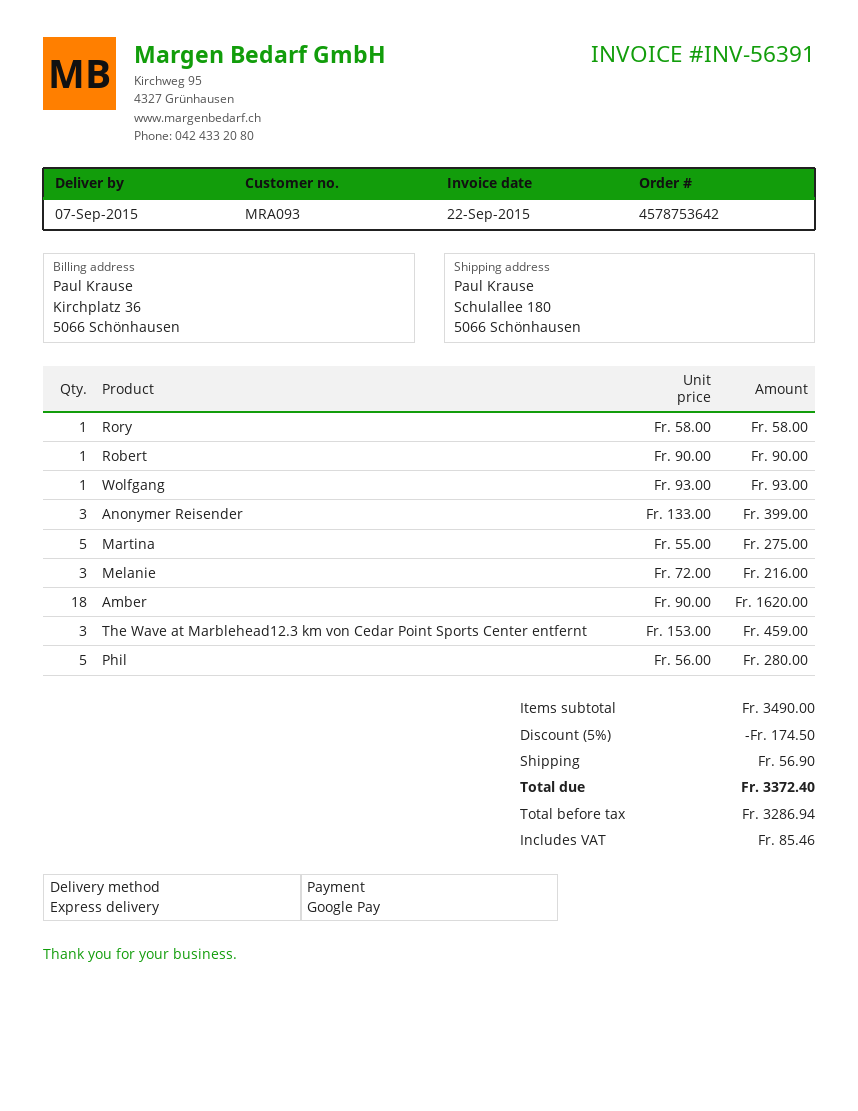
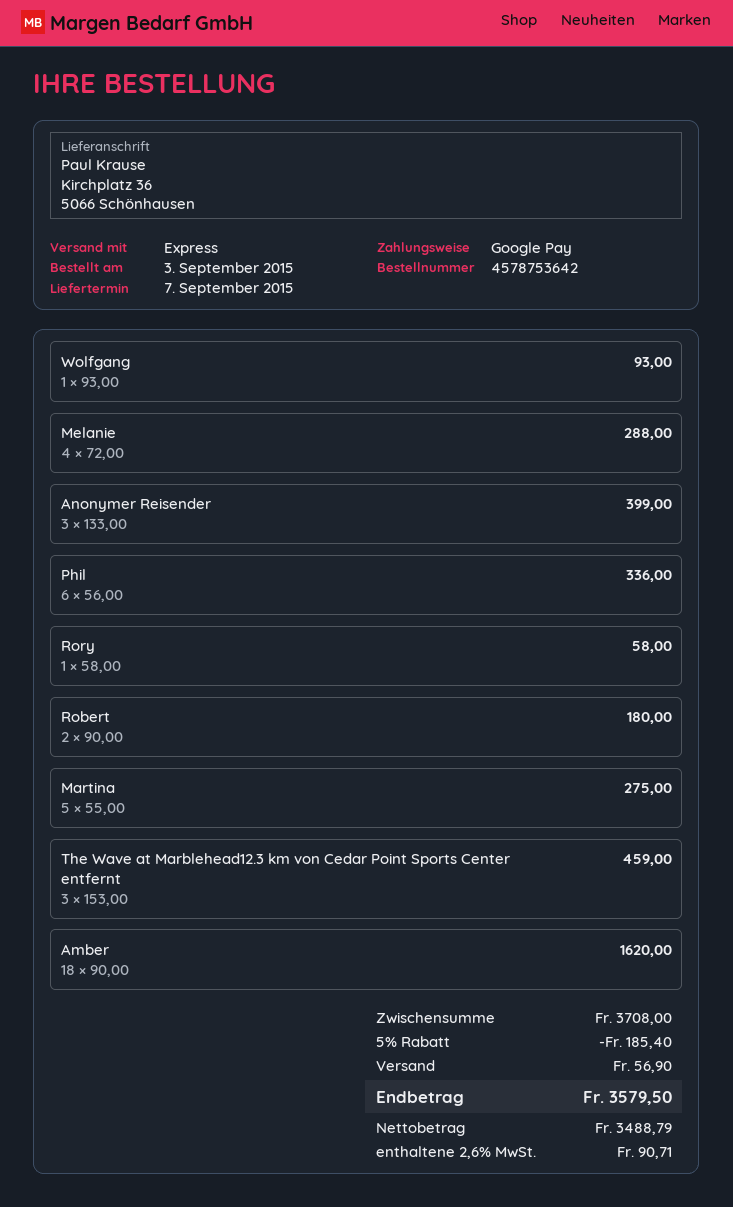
ship to: Schulallee 180, 5066 Schönhausen -> Kirchplatz 36, 5066 Schönhausen
Robert: 1 x 90.00 = 90.00 -> 2 x 90.00 = 180.00
Melanie: 3 x 72.00 = 216.00 -> 4 x 72.00 = 288.00
Phil: 5 x 56.00 = 280.00 -> 6 x 56.00 = 336.00
subtotal: 3490.00 -> 3708.00
discount: 5% = 174.50 -> 5% = 185.40
net: 3286.94 -> 3488.79
tax: 85.46 -> 90.71
total: 3372.40 -> 3579.50

